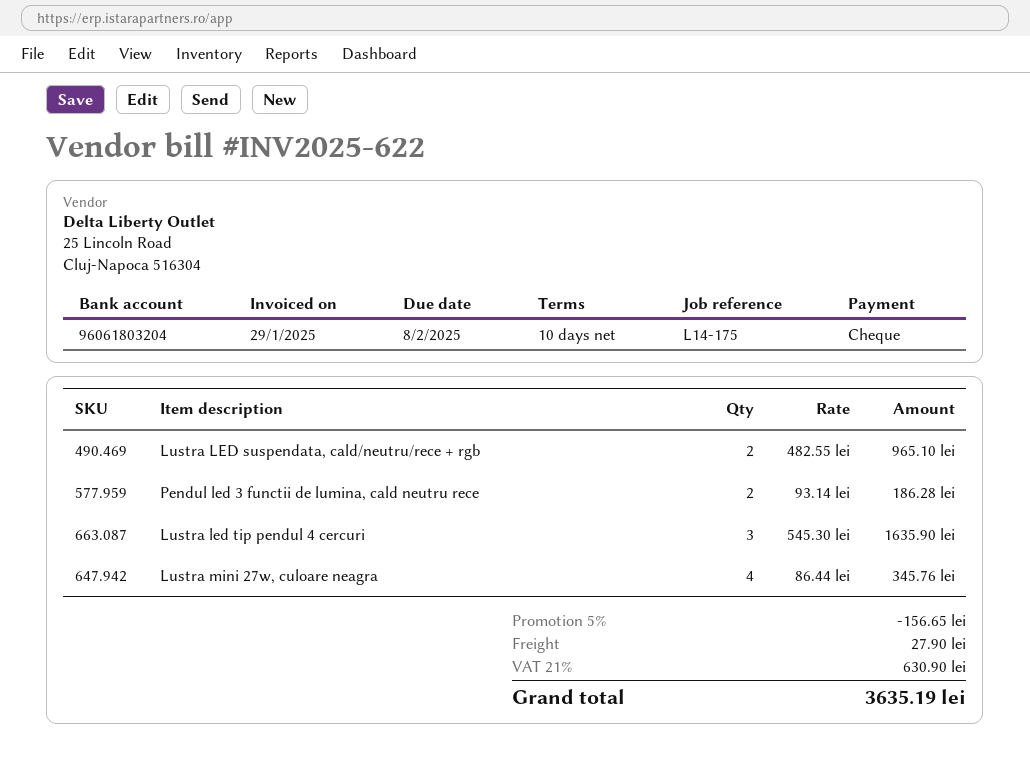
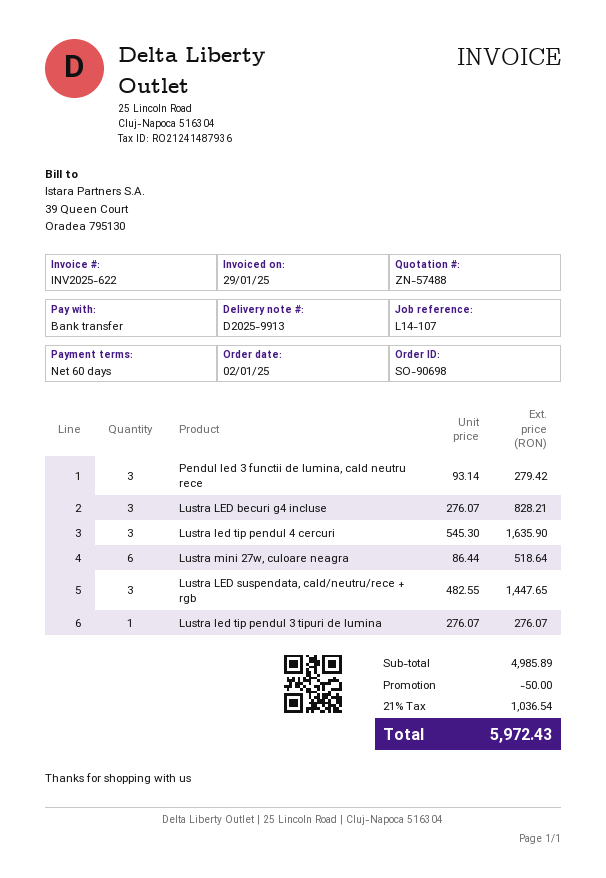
payment terms: 10 days -> 60 days
reference: L14-175 -> L14-107
payment method: cheque -> bank transfer
Lustra LED suspendata, cald/neutru/rece + rgb: 2 x 482.55 = 965.10 -> 3 x 482.55 = 1447.65
Pendul led 3 functii de lumina, cald neutru rece: 2 x 93.14 = 186.28 -> 3 x 93.14 = 279.42
Lustra mini 27w, culoare neagra: 4 x 86.44 = 345.76 -> 6 x 86.44 = 518.64
Lustra LED becuri g4 incluse: none -> 3 x 276.07 = 828.21
Lustra led tip pendul 3 tipuri de lumina: none -> 1 x 276.07 = 276.07
discount: 156.65 -> 50.00
shipping: 27.90 -> none
tax: 21% = 630.90 -> 21% = 1036.54
total: 3635.19 -> 5972.43

